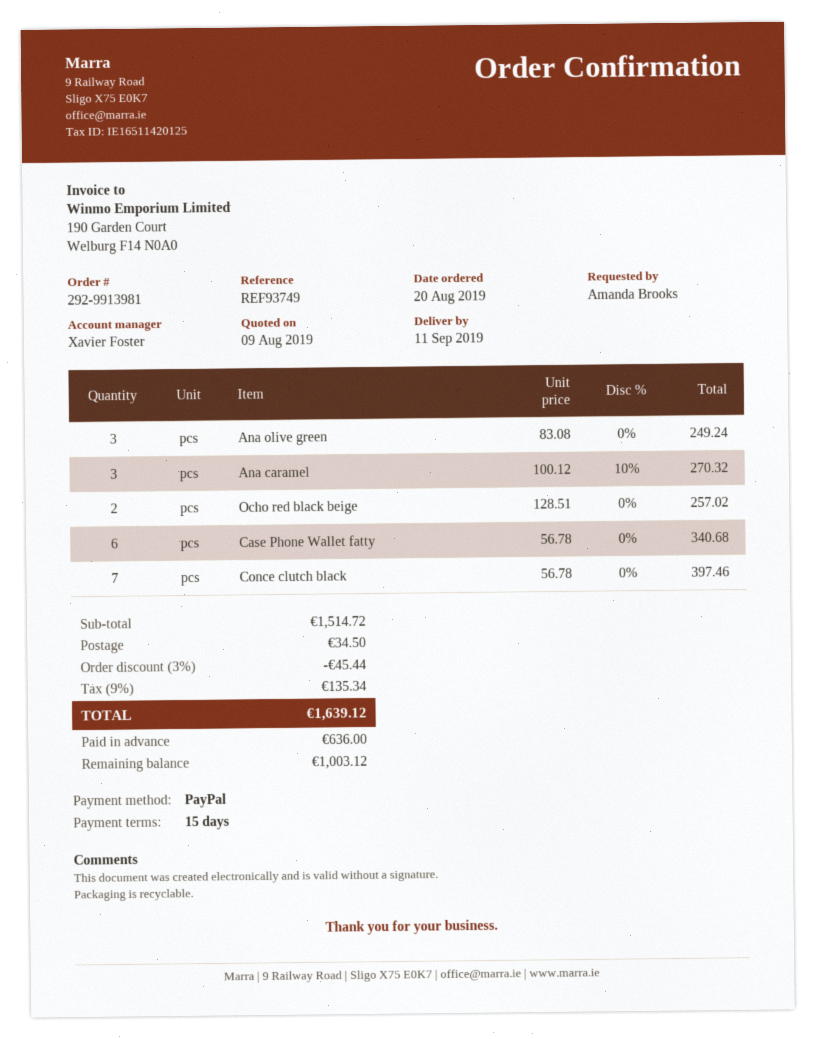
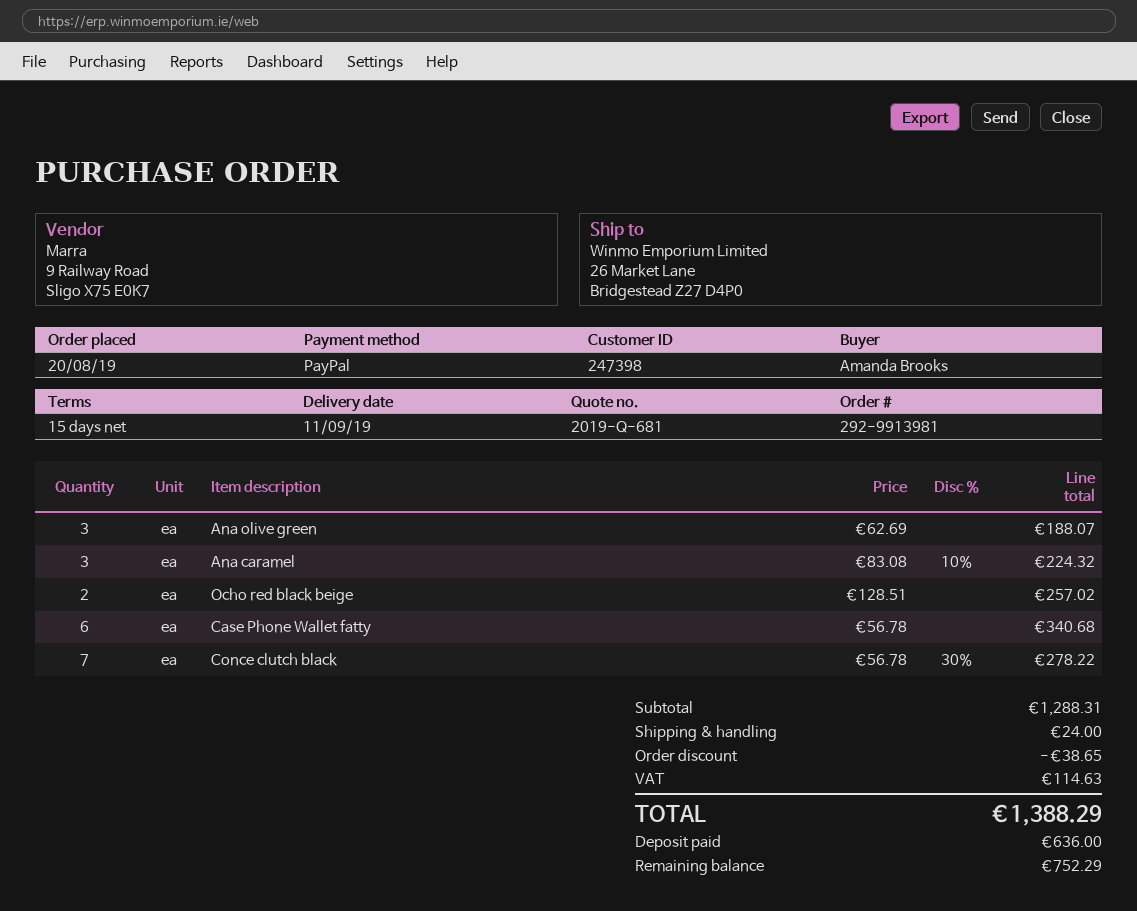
Ana olive green: 3 x 83.08 = 249.24 -> 3 x 62.69 = 188.07
Ana caramel: 3 x 100.12 - 10% = 270.32 -> 3 x 83.08 - 10% = 224.32
Conce clutch black: 7 x 56.78 = 397.46 -> 7 x 56.78 - 30% = 278.22
subtotal: 1514.72 -> 1288.31
discount: 45.44 -> 38.65
shipping: 34.50 -> 24.00
tax: 135.34 -> 114.63
total: 1639.12 -> 1388.29
balance: 1003.12 -> 752.29

